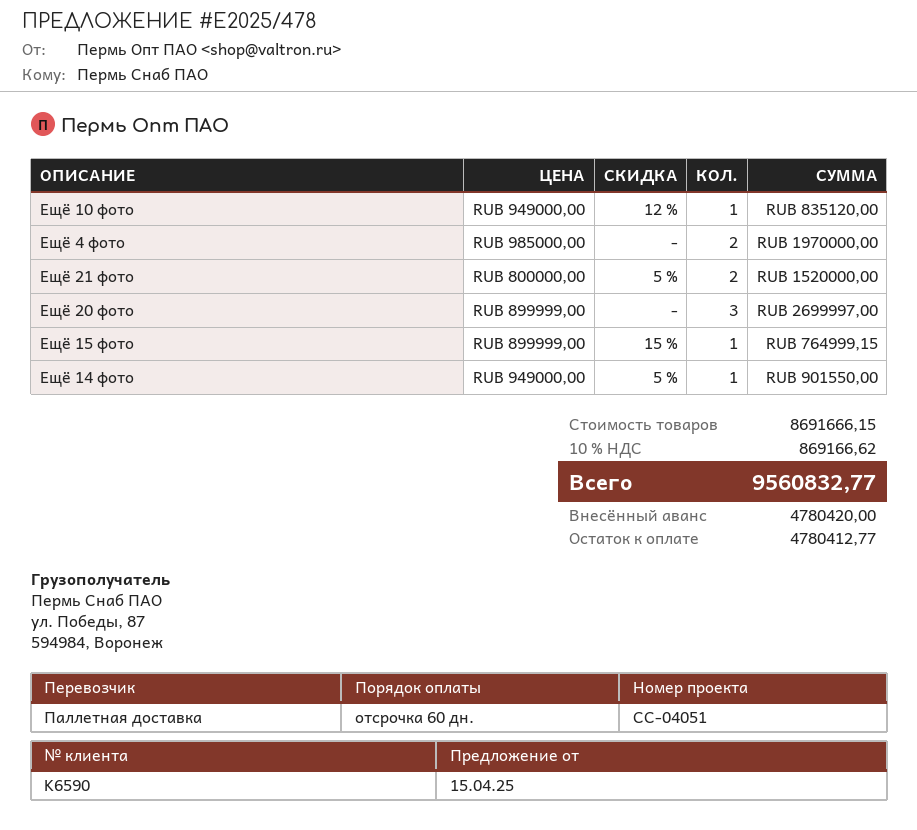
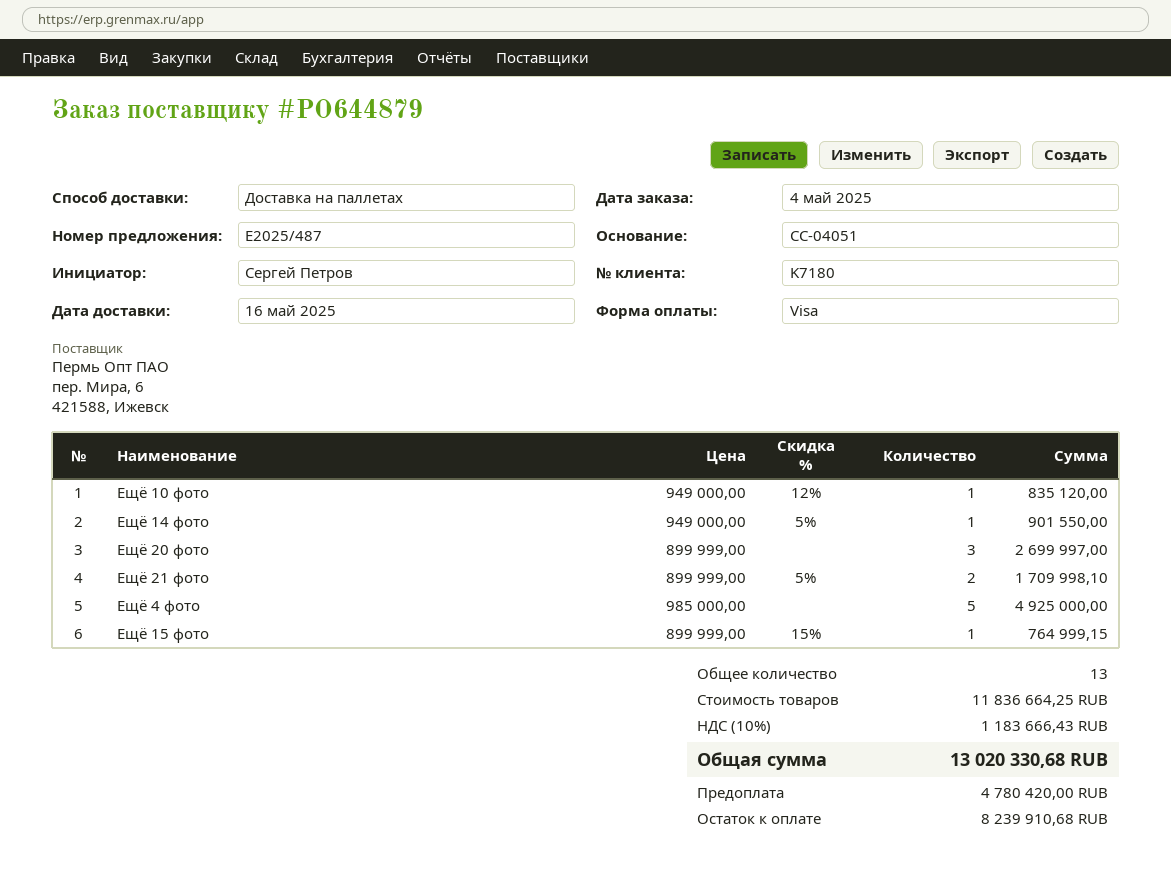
quote number: E2025/478 -> E2025/487
customer number: K6590 -> K7180
Ещё 4 фото: 2 x 985000.00 = 1970000.00 -> 5 x 985000.00 = 4925000.00
Ещё 21 фото: 2 x 800000.00 - 5% = 1520000.00 -> 2 x 899999.00 - 5% = 1709998.10
subtotal: 8691666.15 -> 11836664.25
tax: 10% = 869166.62 -> 10% = 1183666.43
total: 9560832.77 -> 13020330.68
balance: 4780412.77 -> 8239910.68

